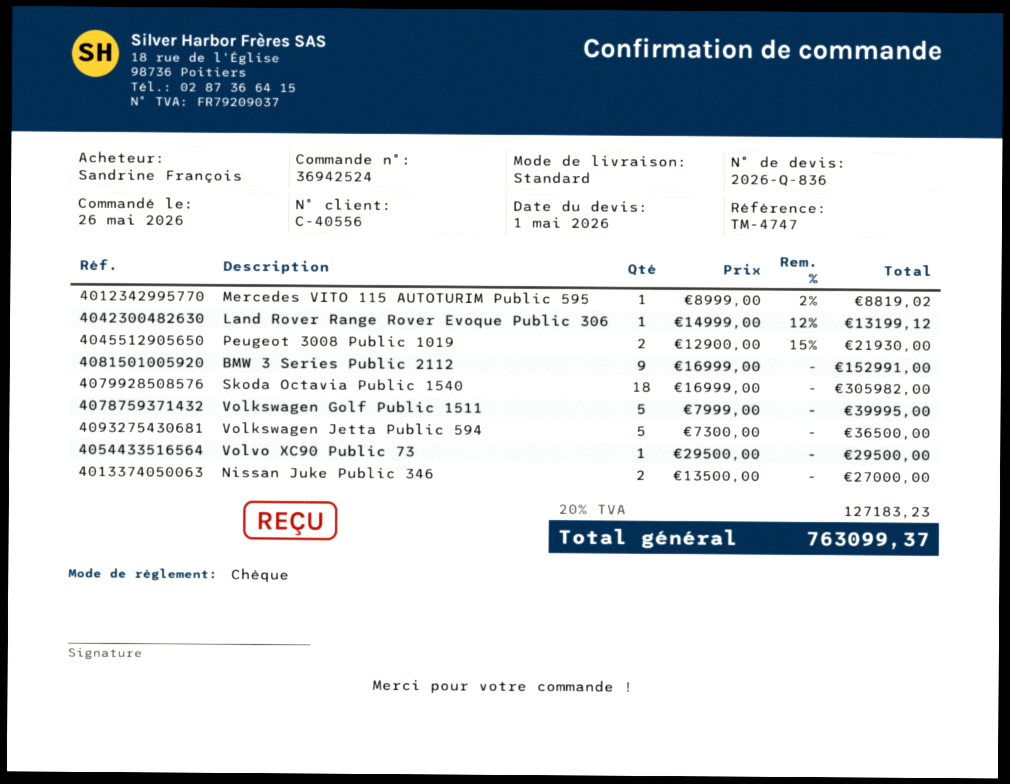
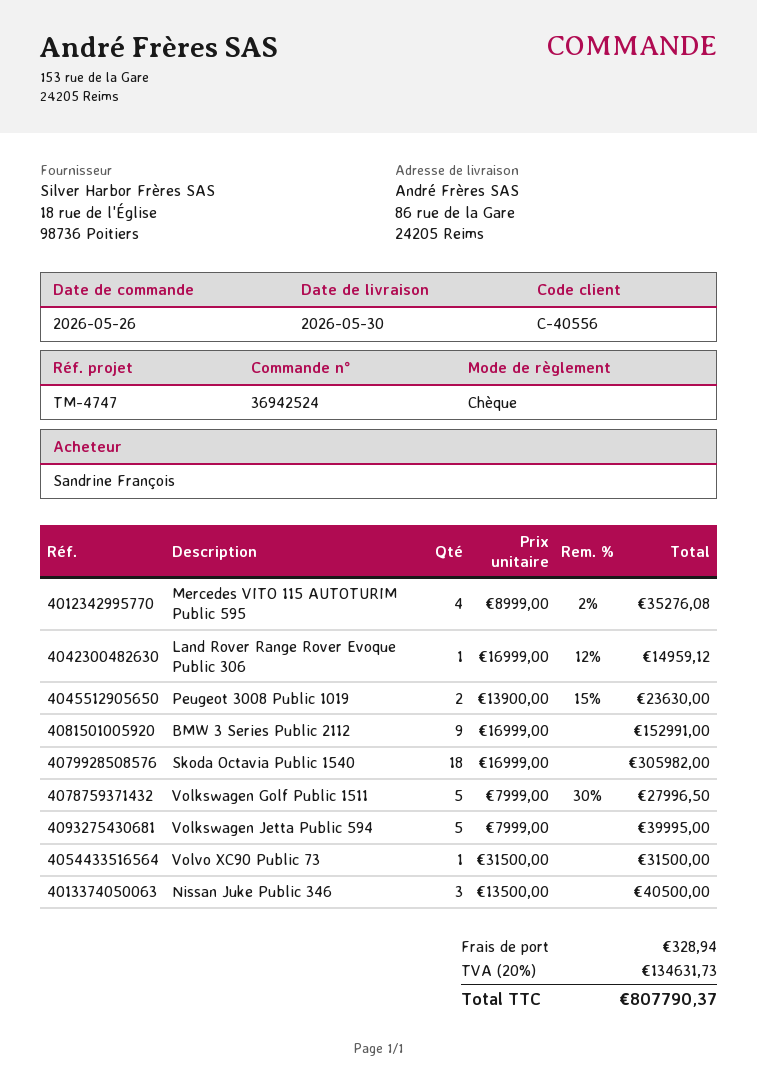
Mercedes VITO 115 AUTOTURIM Public 595: 1 x 8999.00 - 2% = 8819.02 -> 4 x 8999.00 - 2% = 35276.08
Land Rover Range Rover Evoque Public 306: 1 x 14999.00 - 12% = 13199.12 -> 1 x 16999.00 - 12% = 14959.12
Peugeot 3008 Public 1019: 2 x 12900.00 - 15% = 21930.00 -> 2 x 13900.00 - 15% = 23630.00
Volkswagen Golf Public 1511: 5 x 7999.00 = 39995.00 -> 5 x 7999.00 - 30% = 27996.50
Volkswagen Jetta Public 594: 5 x 7300.00 = 36500.00 -> 5 x 7999.00 = 39995.00
Volvo XC90 Public 73: 1 x 29500.00 = 29500.00 -> 1 x 31500.00 = 31500.00
Nissan Juke Public 346: 2 x 13500.00 = 27000.00 -> 3 x 13500.00 = 40500.00
shipping: none -> 328.94
tax: 20% = 127183.23 -> 20% = 134631.73
total: 763099.37 -> 807790.37

